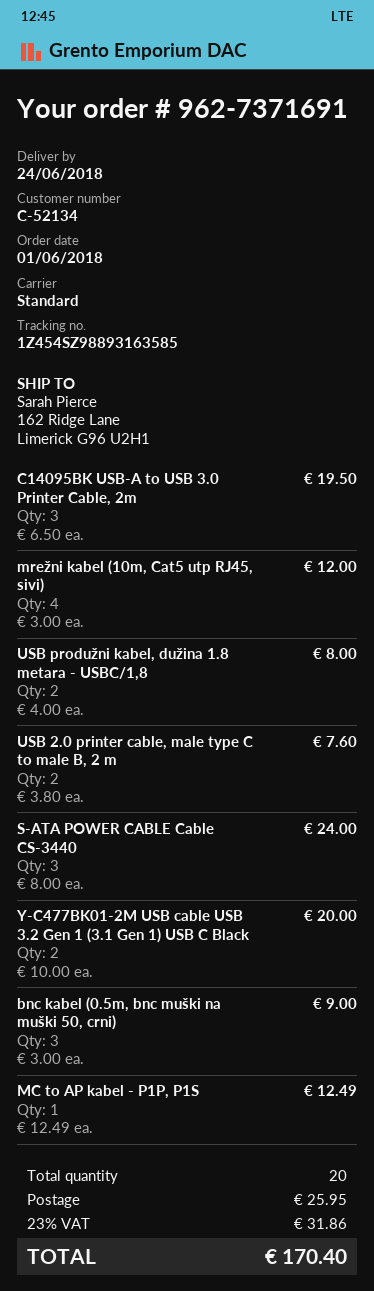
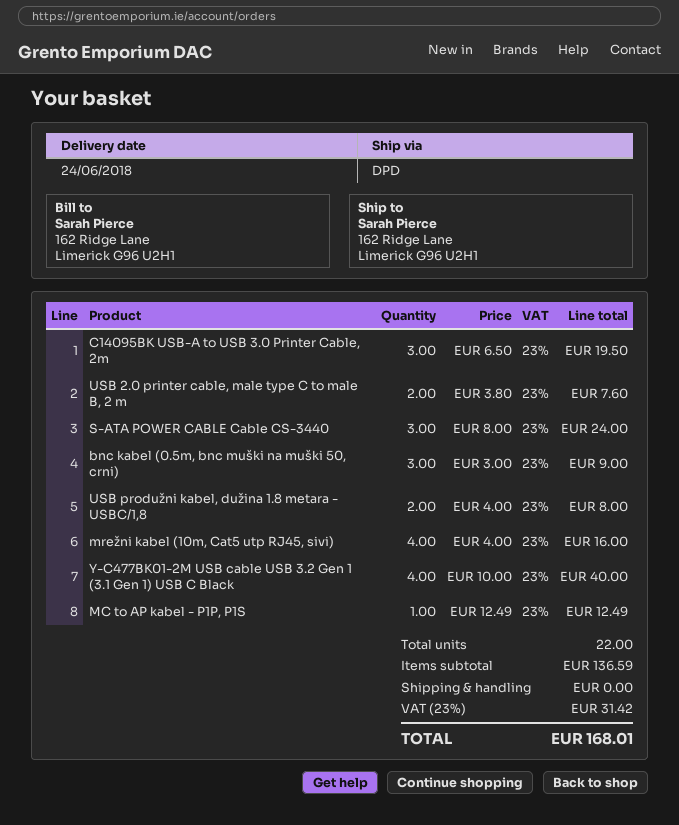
shipping method: standard -> DPD
mrežni kabel (10m, Cat5 utp RJ45, sivi): 4 x 3.00 = 12.00 -> 4 x 4.00 = 16.00
Y-C477BK01-2M USB cable USB 3.2 Gen 1 (3.1 Gen 1) USB C Black: 2 x 10.00 = 20.00 -> 4 x 10.00 = 40.00
total quantity: 20 -> 22
shipping: 25.95 -> 0.00
tax: 23% = 31.86 -> 23% = 31.42
total: 170.40 -> 168.01

